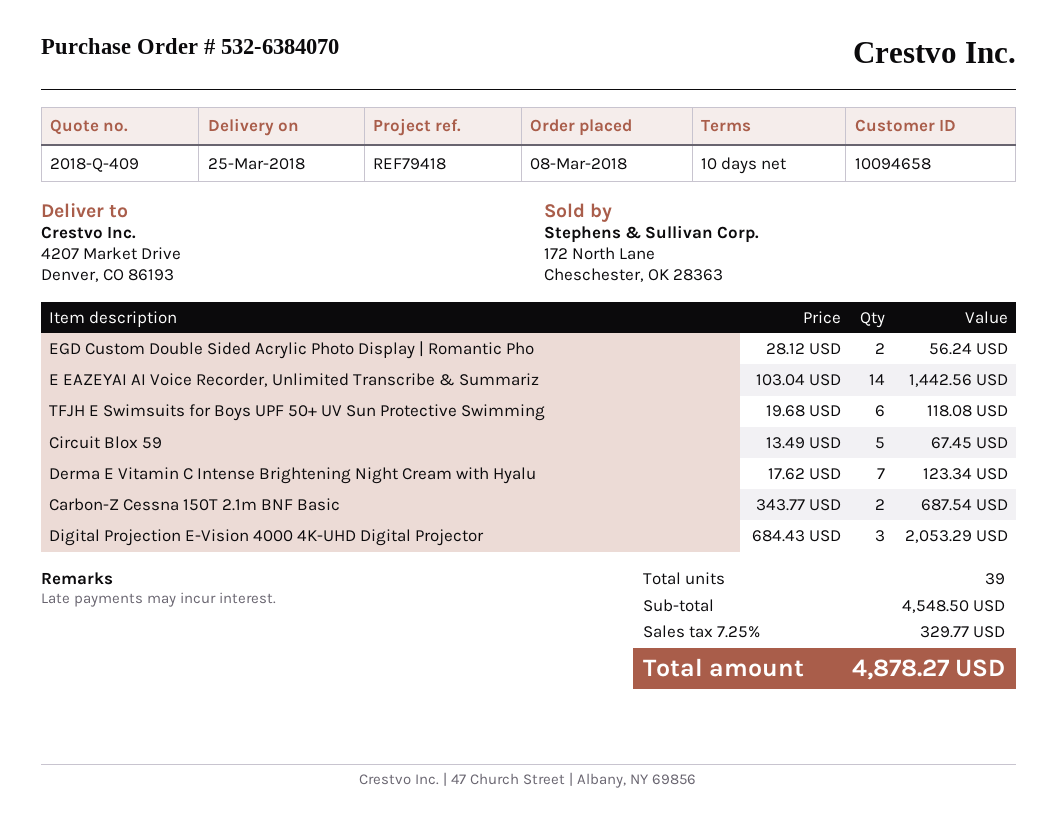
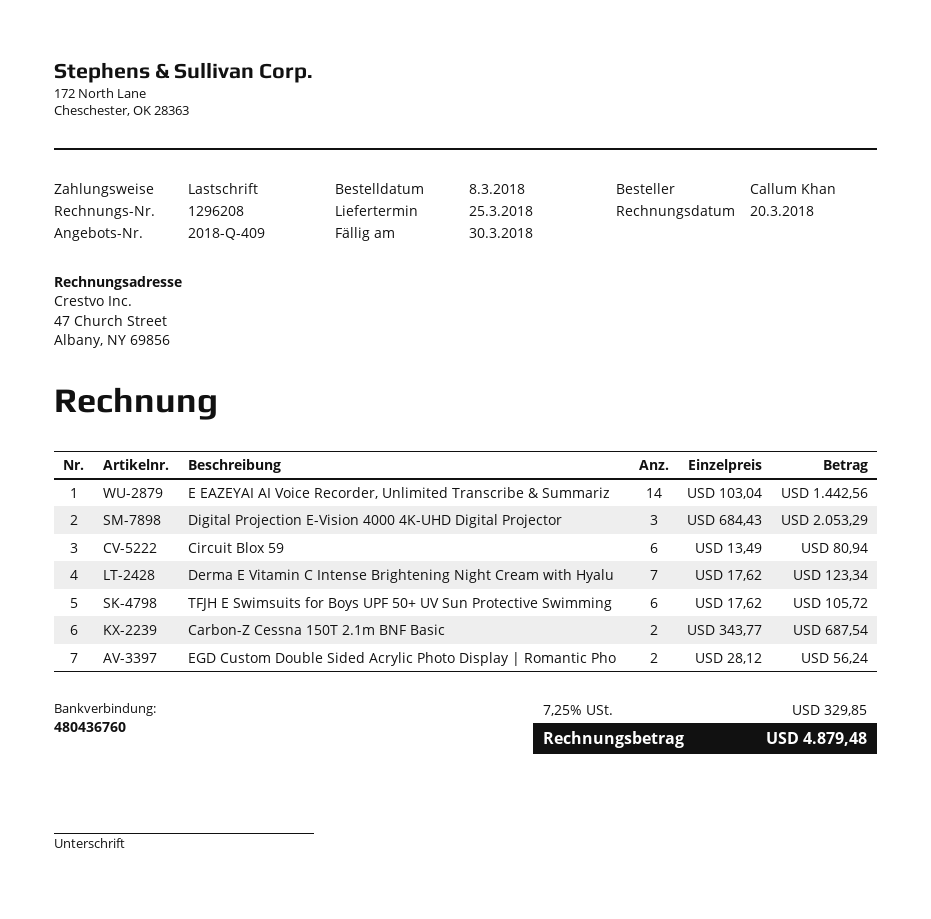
TFJH E Swimsuits for Boys UPF 50+ UV Sun Protective Swimming: 6 x 19.68 = 118.08 -> 6 x 17.62 = 105.72
Circuit Blox 59: 5 x 13.49 = 67.45 -> 6 x 13.49 = 80.94
tax: 7.25% = 329.77 -> 7.25% = 329.85
total: 4878.27 -> 4879.48

